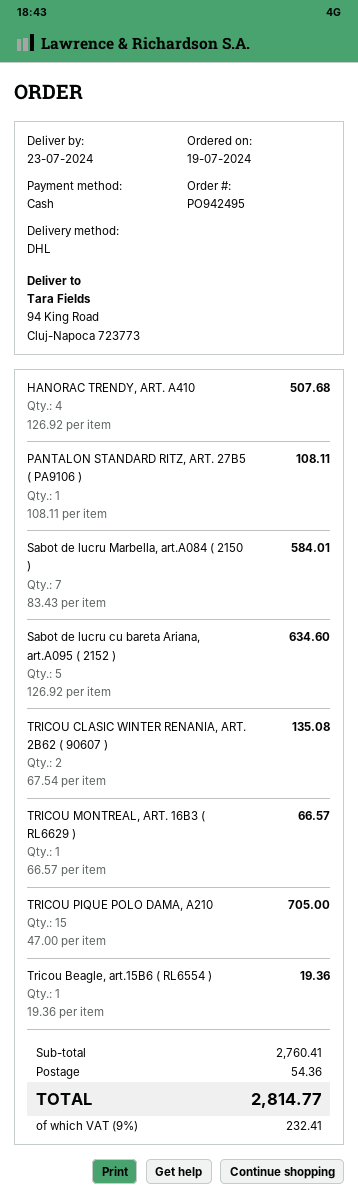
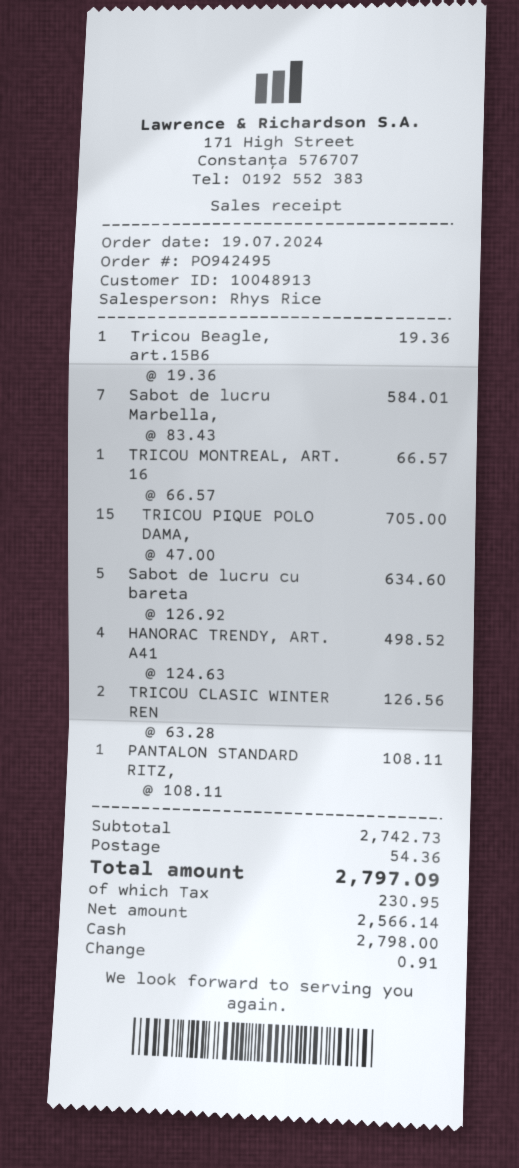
HANORAC TRENDY, ART. A410: 4 x 126.92 = 507.68 -> 4 x 124.63 = 498.52
TRICOU CLASIC WINTER RENANIA, ART. 2B62 ( 90607 ): 2 x 67.54 = 135.08 -> 2 x 63.28 = 126.56
subtotal: 2760.41 -> 2742.73
tax: 232.41 -> 230.95
total: 2814.77 -> 2797.09

